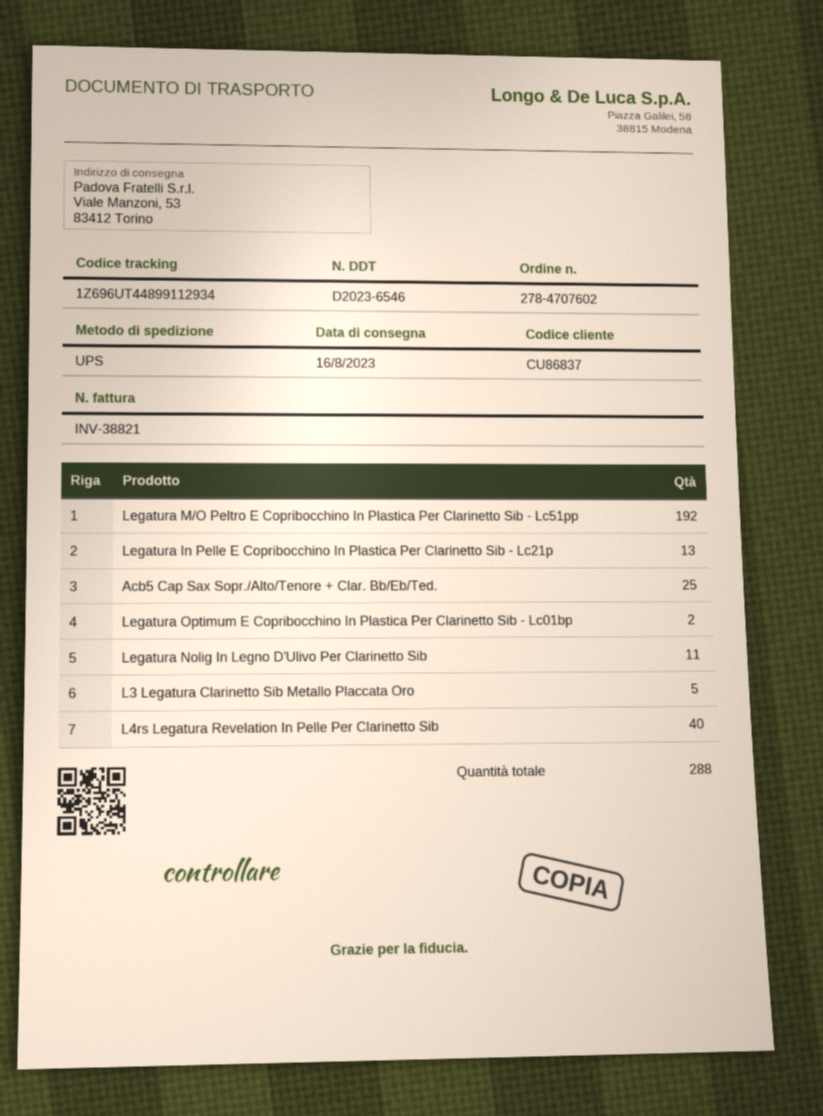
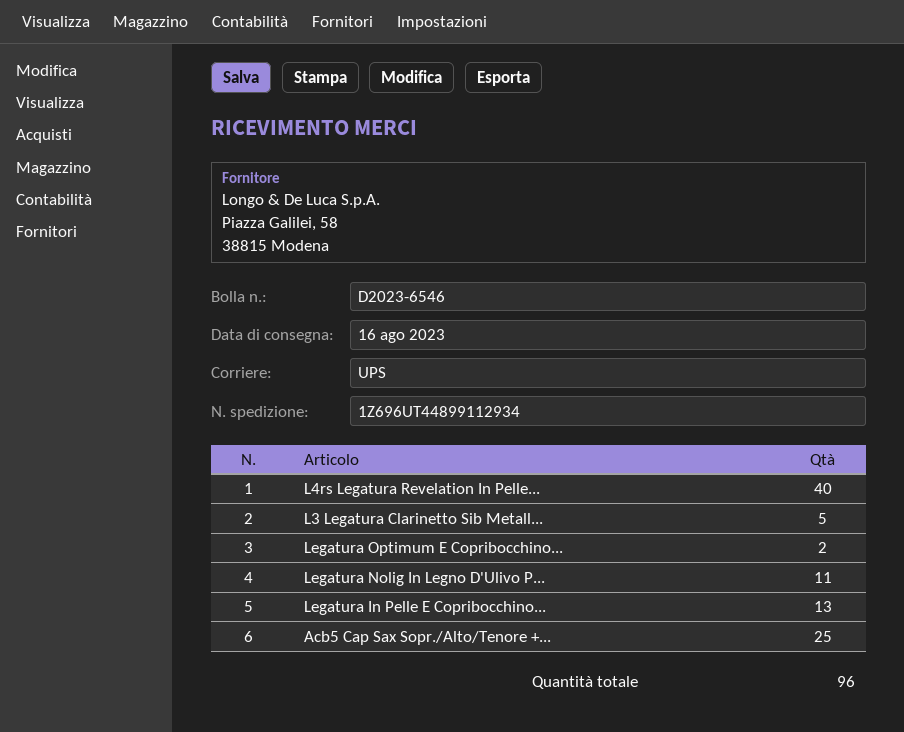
Legatura M/O Peltro E Copribocchino In Plastica Per Clarinetto Sib - Lc51pp: 192 -> none
total quantity: 288 -> 96

